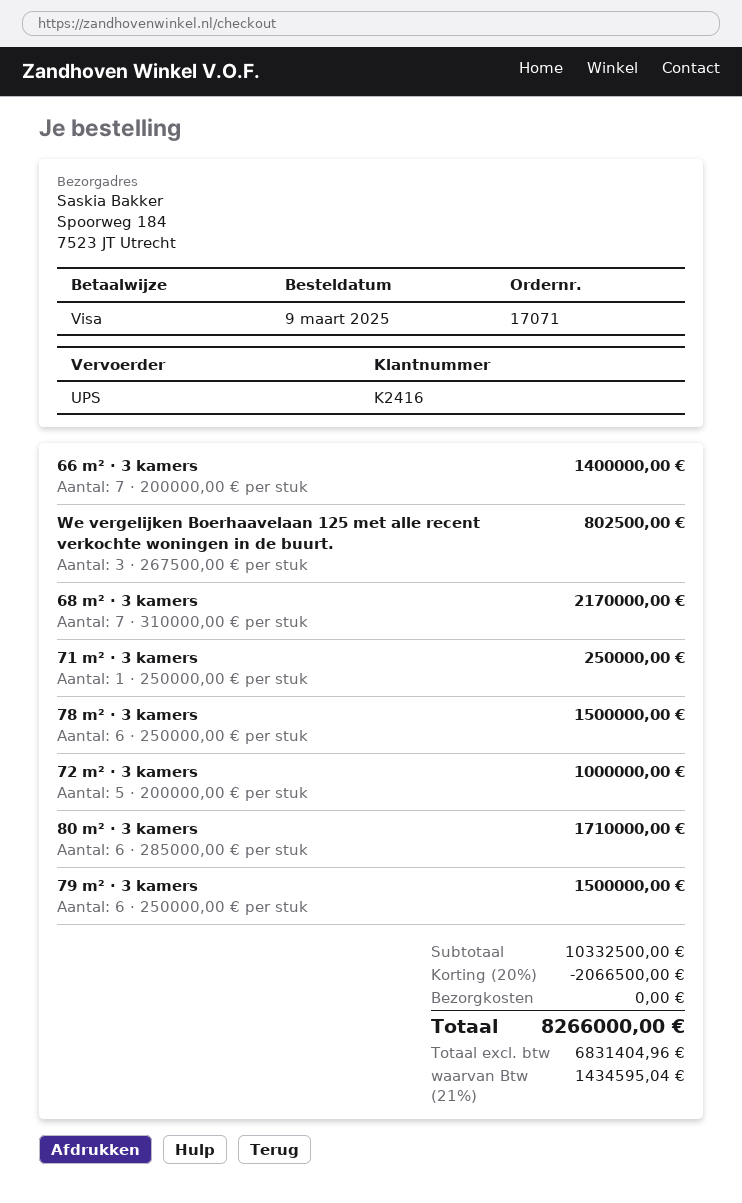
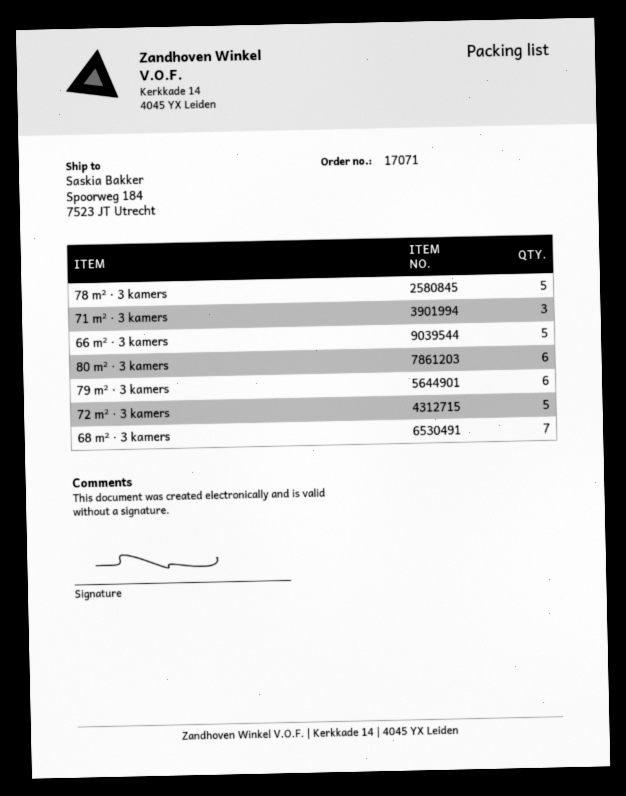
66 m² · 3 kamers: 7 -> 5
We vergelijken Boerhaavelaan 125 met alle recent verkochte woningen in de buurt.: 3 -> none
71 m² · 3 kamers: 1 -> 3
78 m² · 3 kamers: 6 -> 5

